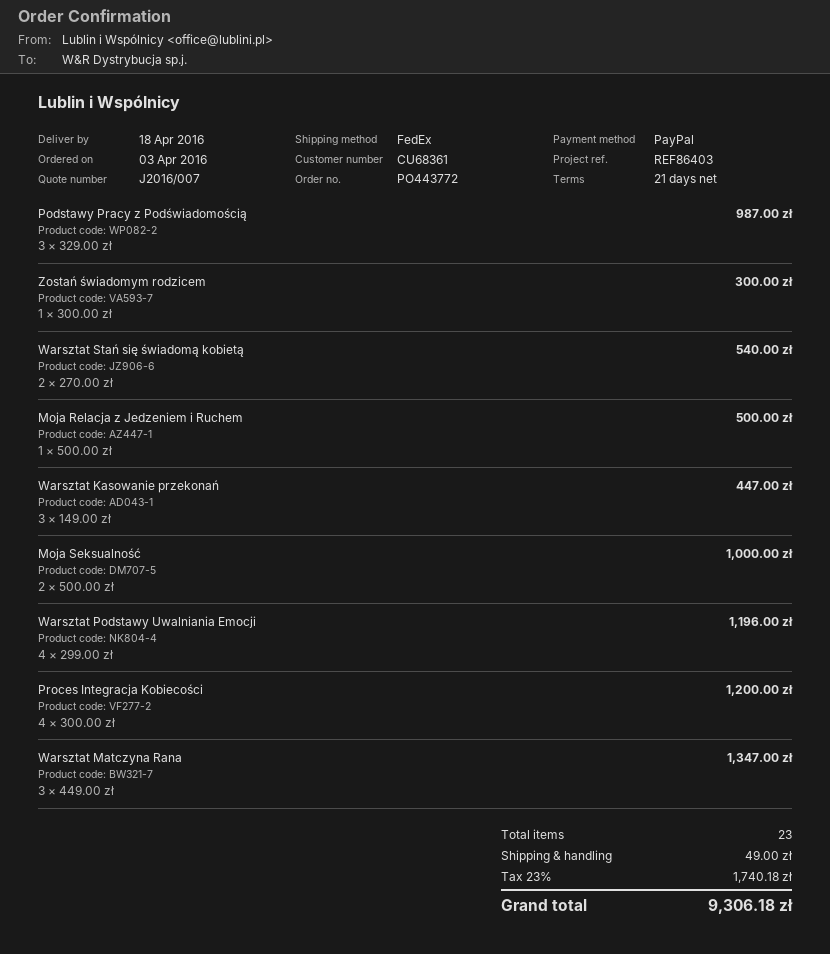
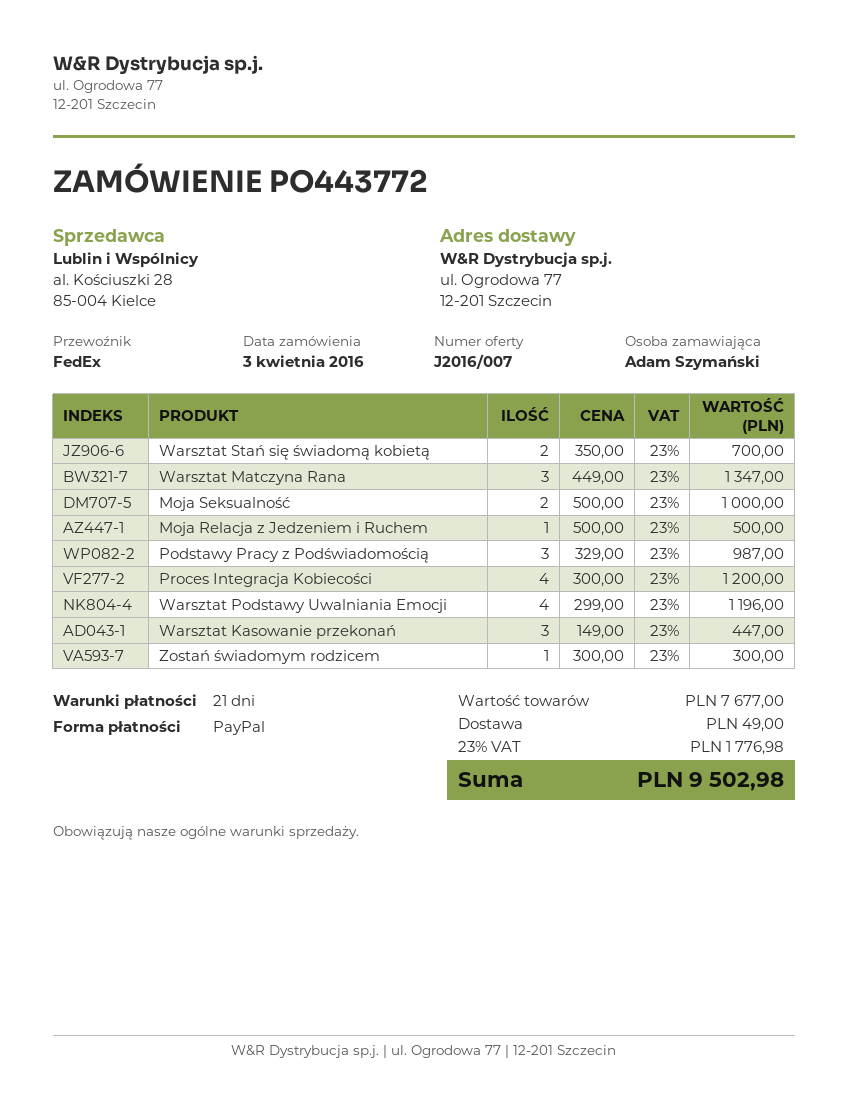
Warsztat Stań się świadomą kobietą: 2 x 270.00 = 540.00 -> 2 x 350.00 = 700.00
tax: 23% = 1740.18 -> 23% = 1776.98
total: 9306.18 -> 9502.98

